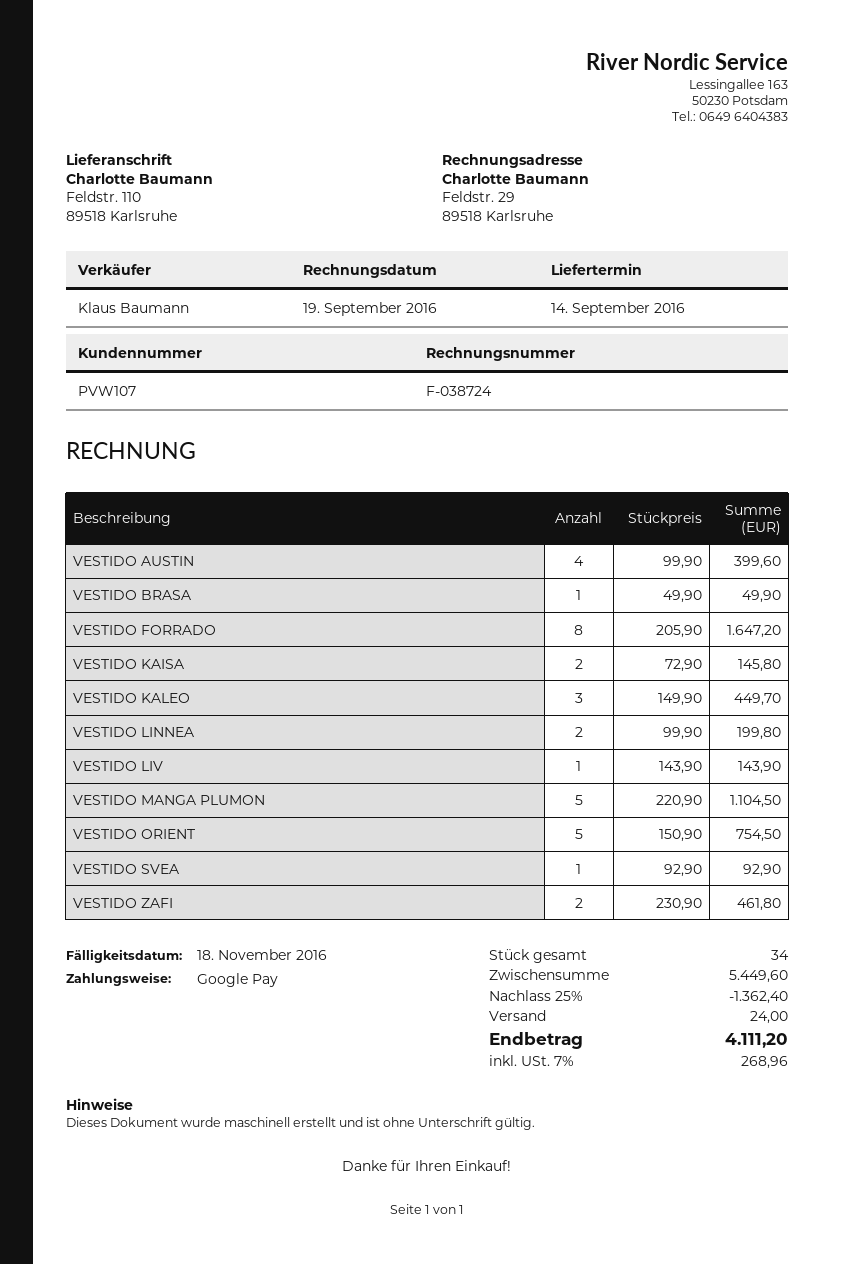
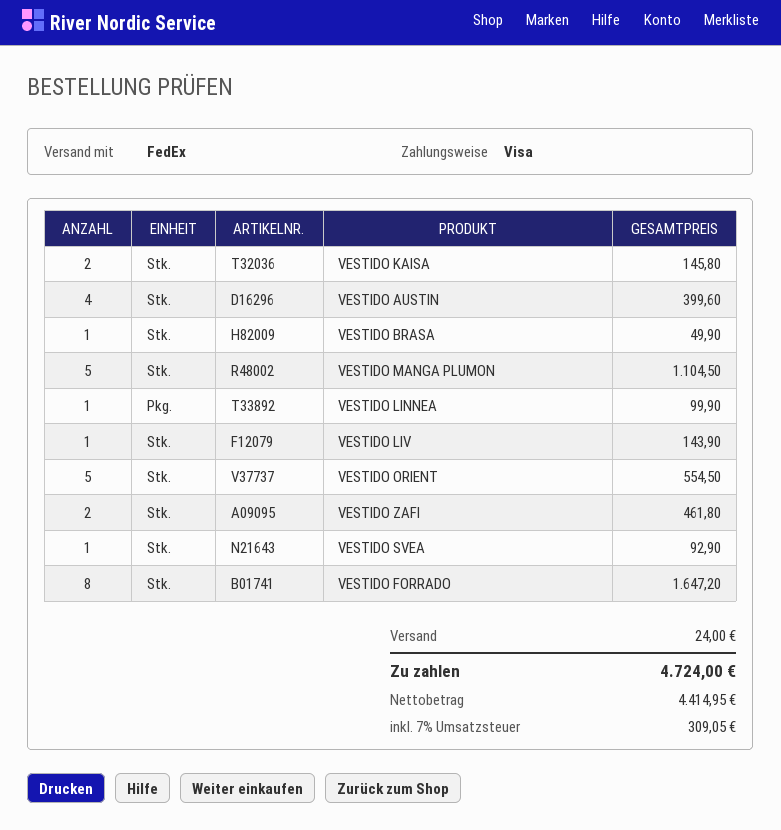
payment method: Google Pay -> Visa
VESTIDO KALEO: 3 for 449.70 -> none
VESTIDO LINNEA: 2 for 199.80 -> 1 for 99.90
VESTIDO ORIENT: 5 for 754.50 -> 5 for 554.50
discount: 25% = 1362.40 -> none
tax: 7% = 268.96 -> 7% = 309.05
total: 4111.20 -> 4724.00

